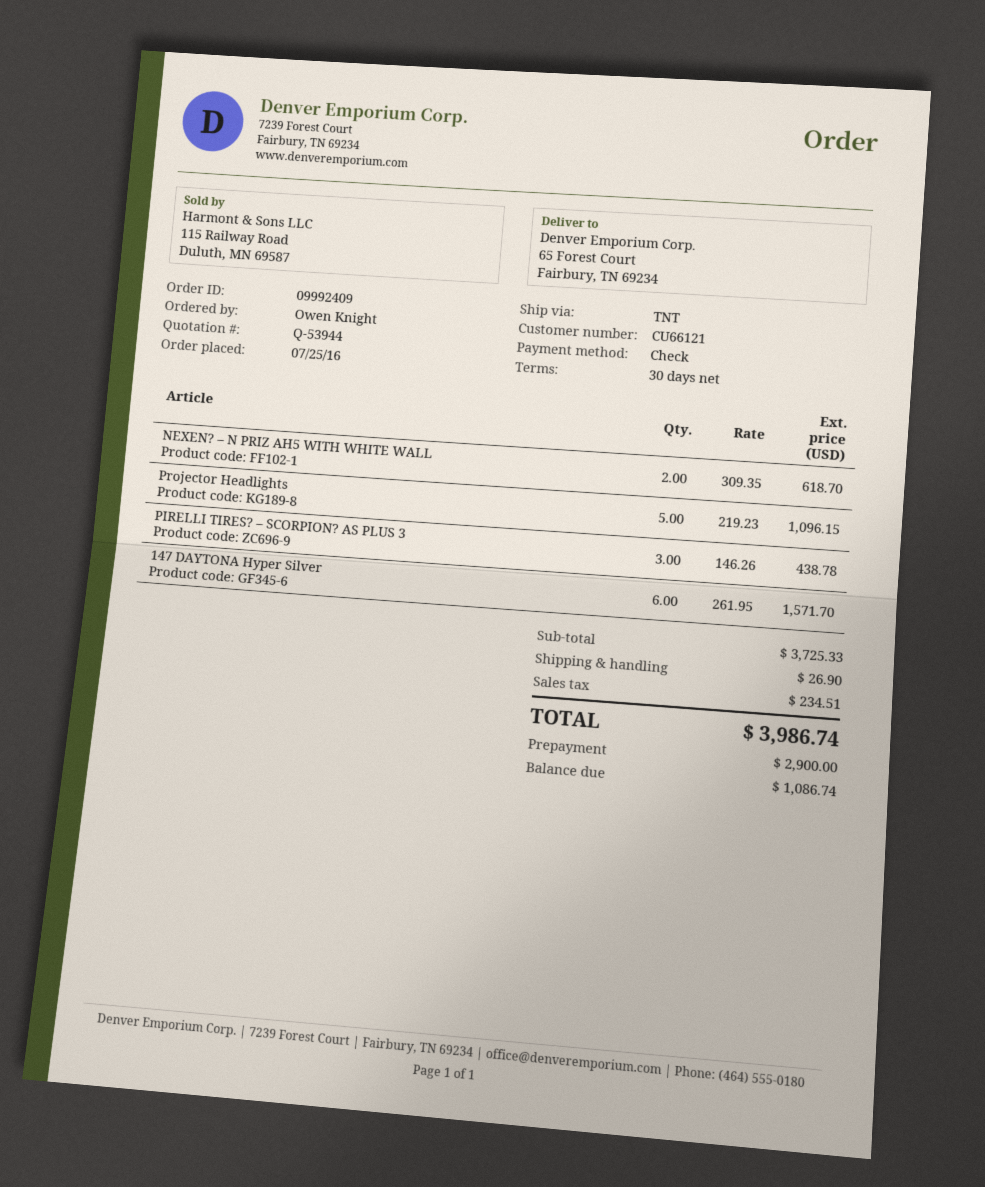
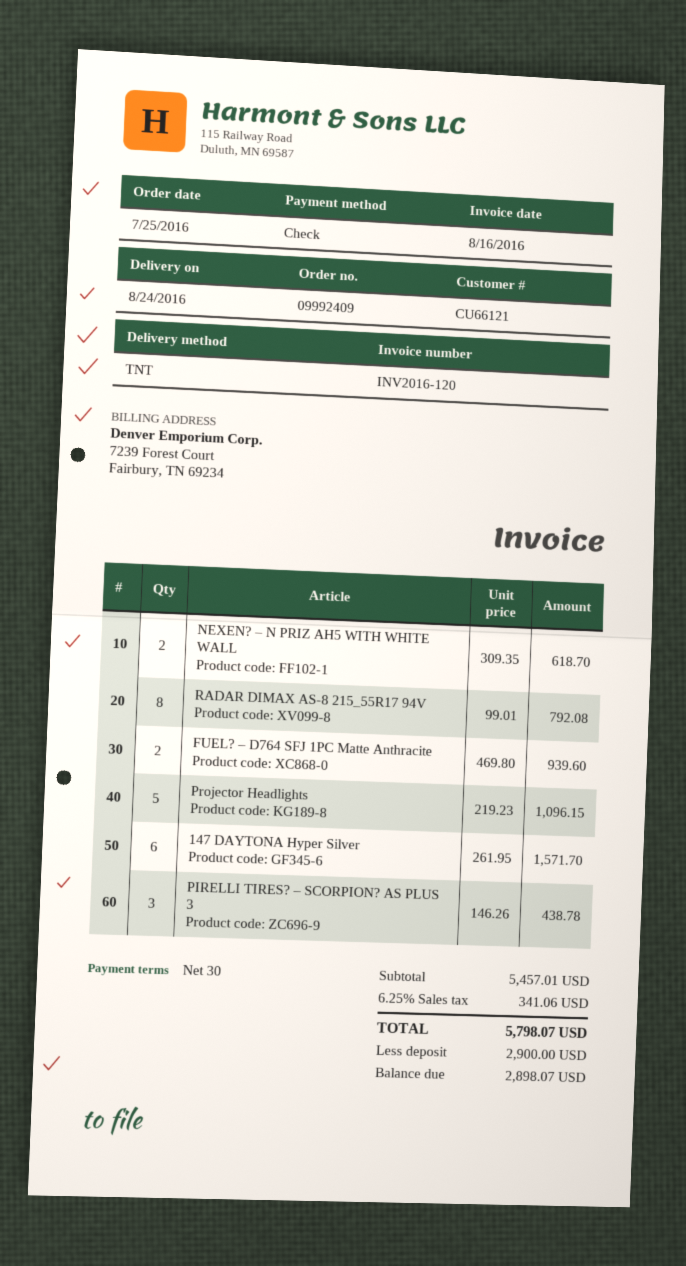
RADAR DIMAX AS-8 215_55R17 94V: none -> 8 x 99.01 = 792.08
FUEL? – D764 SFJ 1PC Matte Anthracite: none -> 2 x 469.80 = 939.60
subtotal: 3725.33 -> 5457.01
shipping: 26.90 -> none
tax: 234.51 -> 341.06
total: 3986.74 -> 5798.07
balance: 1086.74 -> 2898.07

